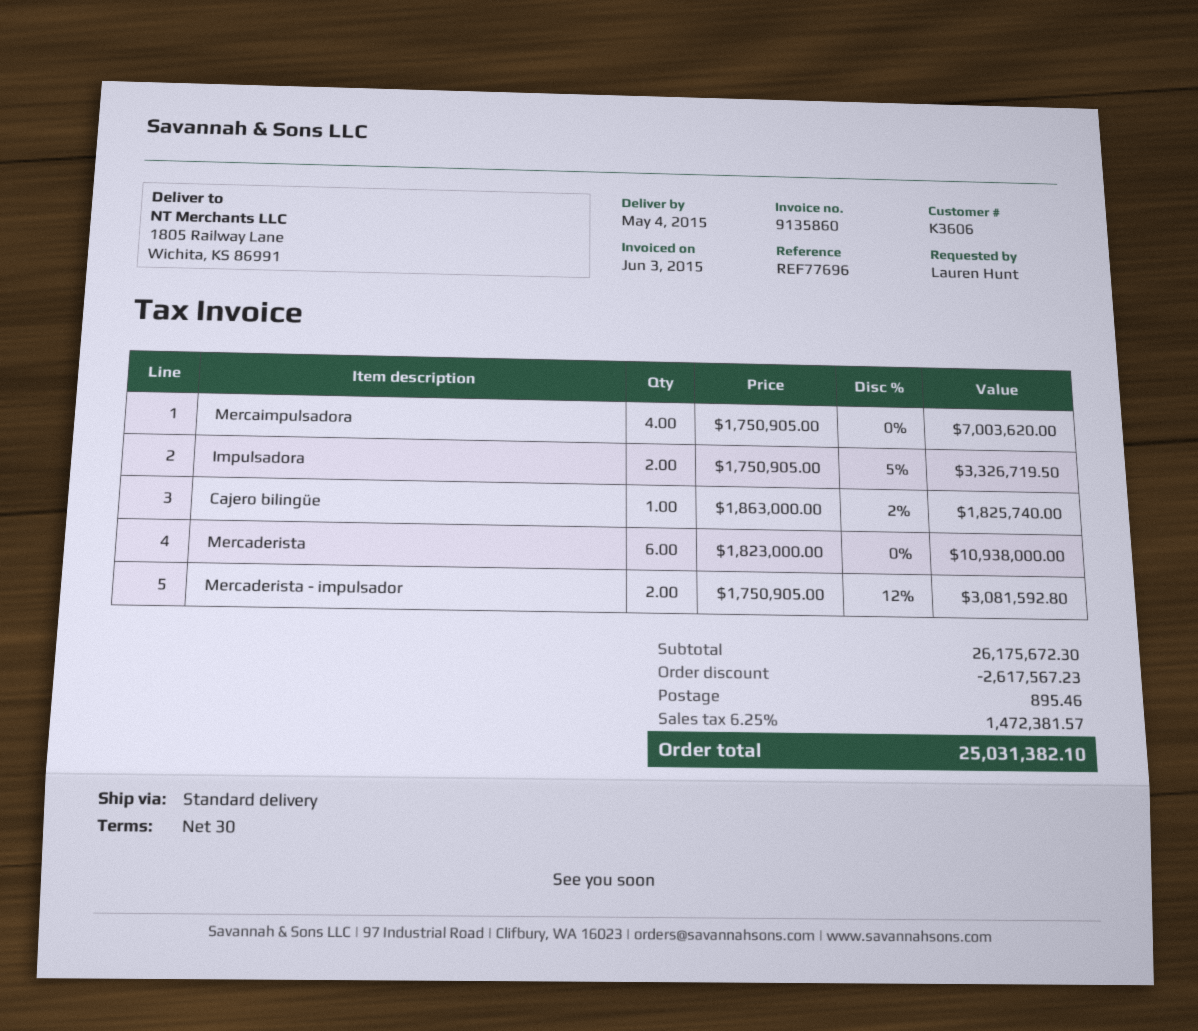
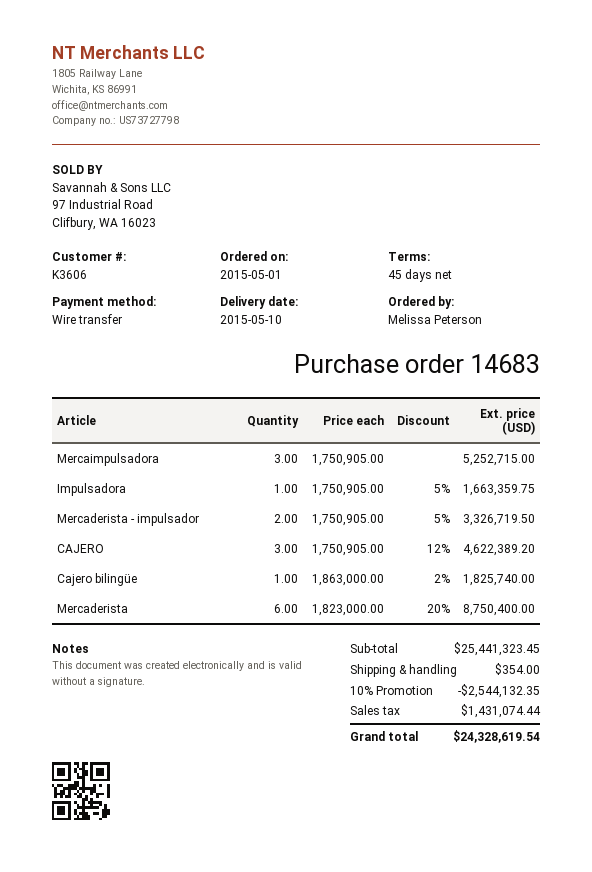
delivery date: 2015-05-04 -> 2015-05-10
payment terms: 30 days -> 45 days
ordered by: Lauren Hunt -> Melissa Peterson
Mercaimpulsadora: 4 x 1750905.00 = 7003620.00 -> 3 x 1750905.00 = 5252715.00
Impulsadora: 2 x 1750905.00 - 5% = 3326719.50 -> 1 x 1750905.00 - 5% = 1663359.75
Mercaderista: 6 x 1823000.00 = 10938000.00 -> 6 x 1823000.00 - 20% = 8750400.00
Mercaderista - impulsador: 2 x 1750905.00 - 12% = 3081592.80 -> 2 x 1750905.00 - 5% = 3326719.50
CAJERO: none -> 3 x 1750905.00 - 12% = 4622389.20
subtotal: 26175672.30 -> 25441323.45
discount: 2617567.23 -> 2544132.35
shipping: 895.46 -> 354.00
tax: 1472381.57 -> 1431074.44
total: 25031382.10 -> 24328619.54

